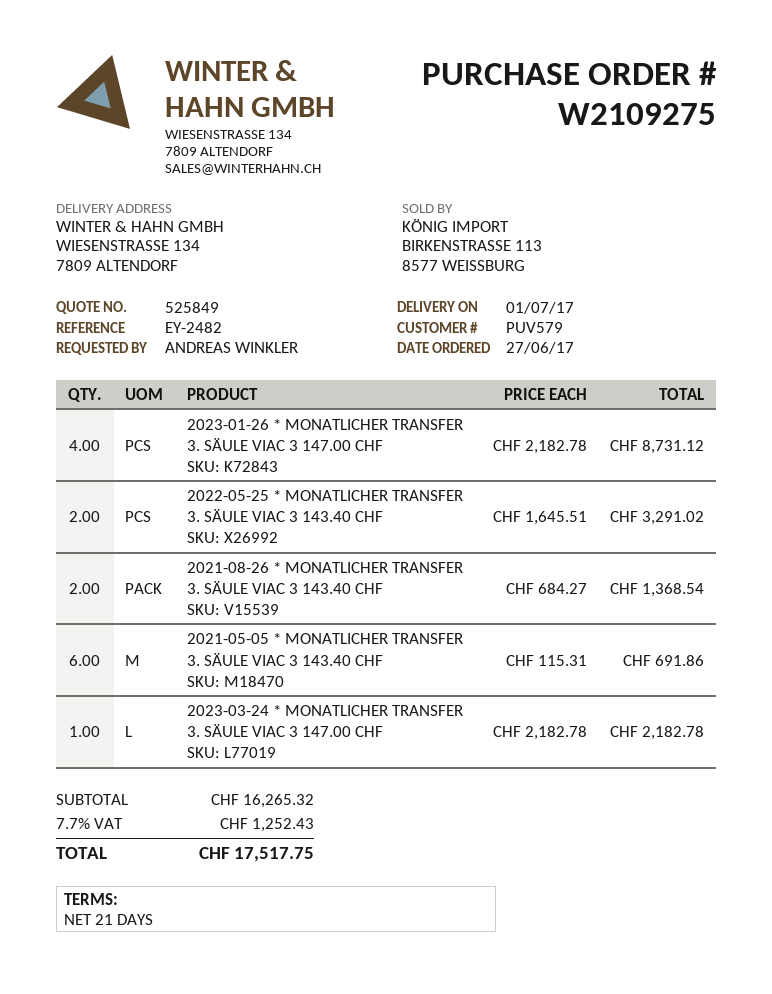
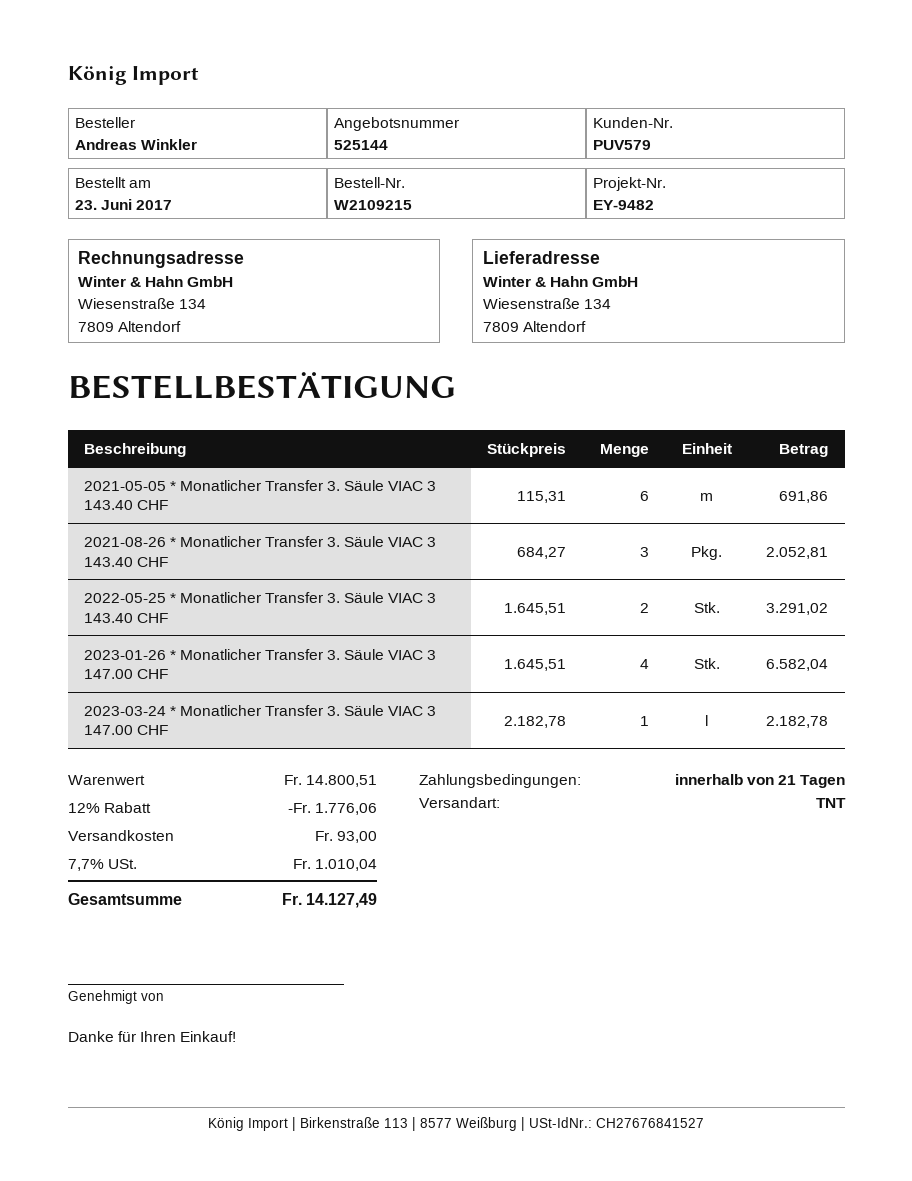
quote number: 525849 -> 525144
order number: W2109275 -> W2109215
order date: 2017-06-27 -> 2017-06-23
reference: EY-2482 -> EY-9482
2023-01-26 * MONATLICHER TRANSFER 3. SÄULE VIAC 3 147.00 CHF: 4 x 2182.78 = 8731.12 -> 4 x 1645.51 = 6582.04
2021-08-26 * MONATLICHER TRANSFER 3. SÄULE VIAC 3 143.40 CHF: 2 x 684.27 = 1368.54 -> 3 x 684.27 = 2052.81
subtotal: 16265.32 -> 14800.51
discount: none -> 12% = 1776.06
shipping: none -> 93.00
tax: 7.7% = 1252.43 -> 7.7% = 1010.04
total: 17517.75 -> 14127.49

